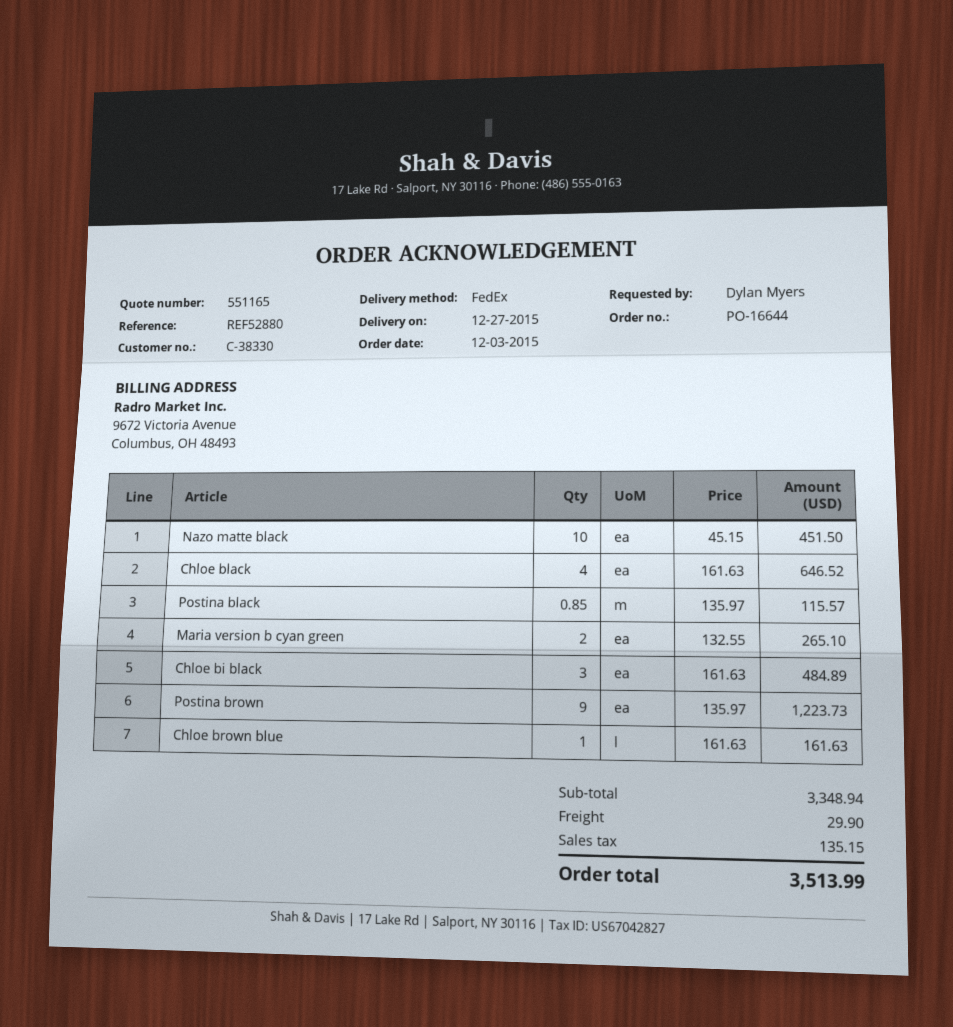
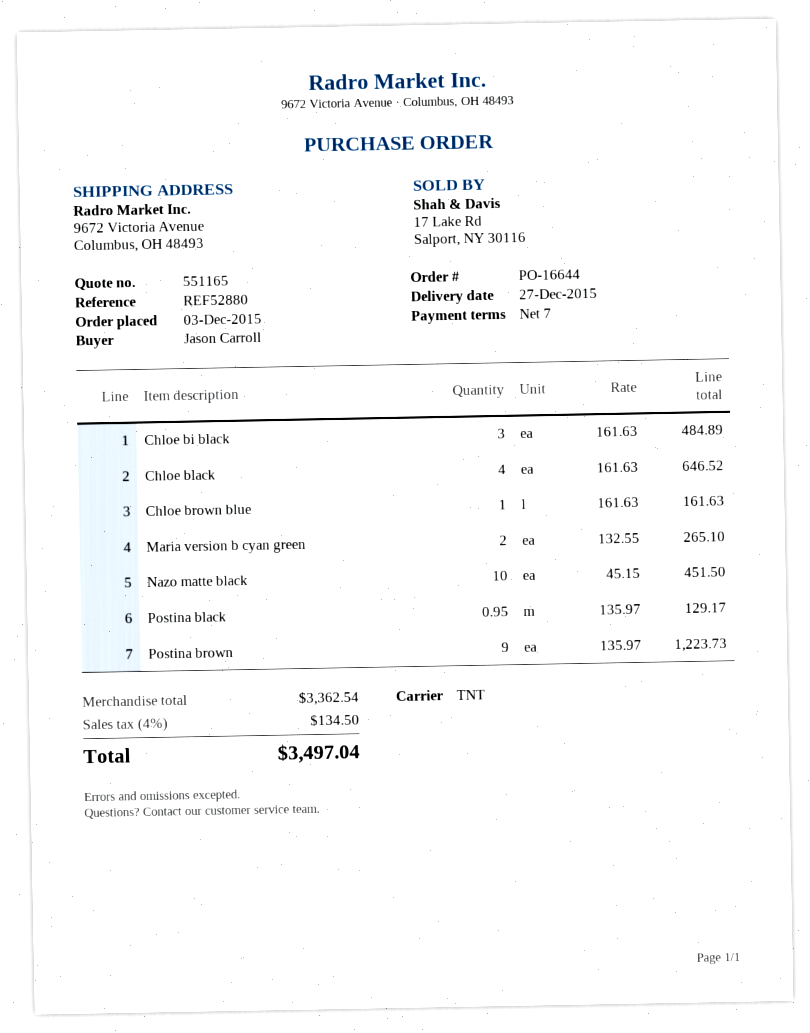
ordered by: Dylan Myers -> Jason Carroll
shipping method: FedEx -> TNT
Postina black: 0.85 x 135.97 = 115.57 -> 0.95 x 135.97 = 129.17
subtotal: 3348.94 -> 3362.54
shipping: 29.90 -> none
tax: 135.15 -> 134.50
total: 3513.99 -> 3497.04

